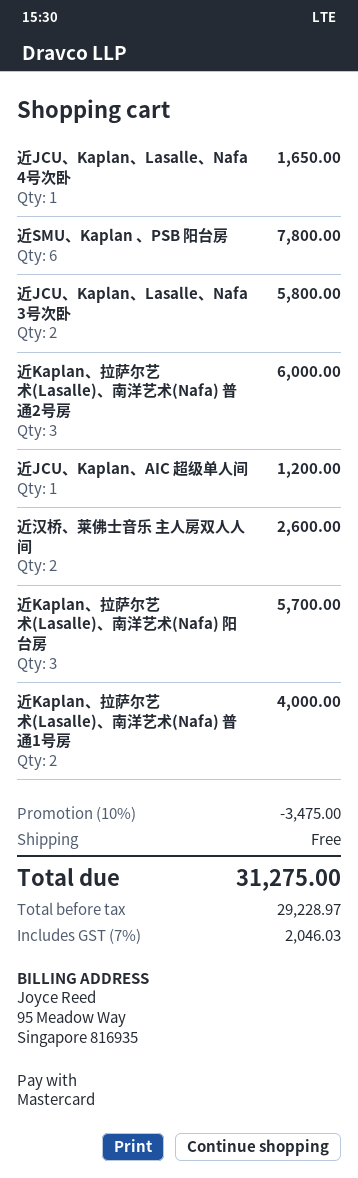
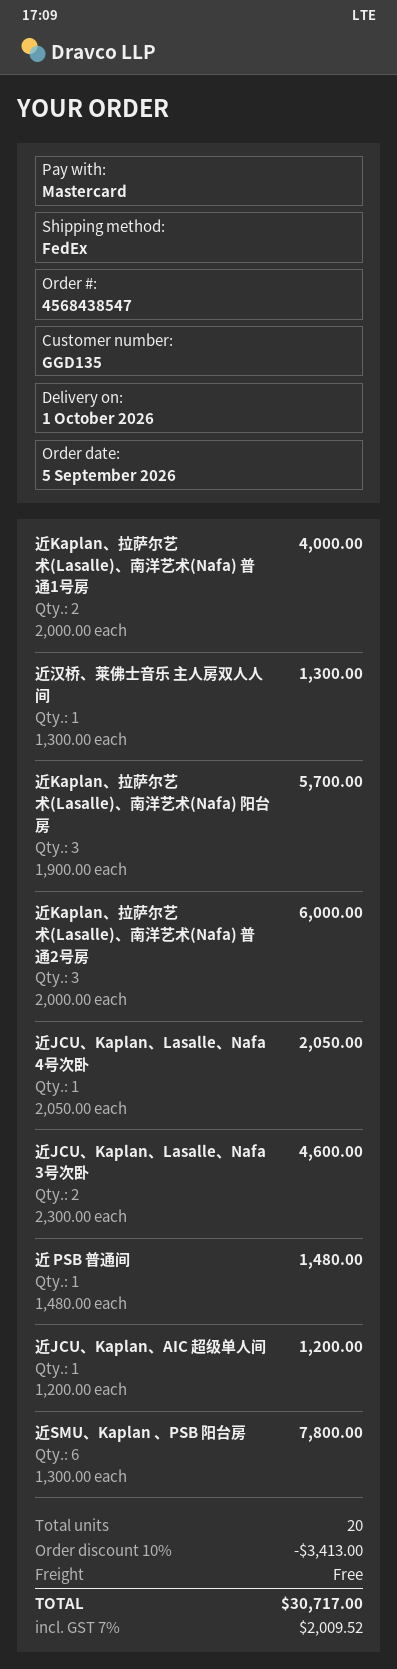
近JCU、Kaplan、Lasalle、Nafa 4号次卧: 1 for 1650.00 -> 1 for 2050.00
近JCU、Kaplan、Lasalle、Nafa 3号次卧: 2 for 5800.00 -> 2 for 4600.00
近汉桥、莱佛士音乐 主人房双人人间: 2 for 2600.00 -> 1 for 1300.00
近 PSB 普通间: none -> 1 for 1480.00
discount: 10% = 3475.00 -> 10% = 3413.00
tax: 7% = 2046.03 -> 7% = 2009.52
total: 31275.00 -> 30717.00

